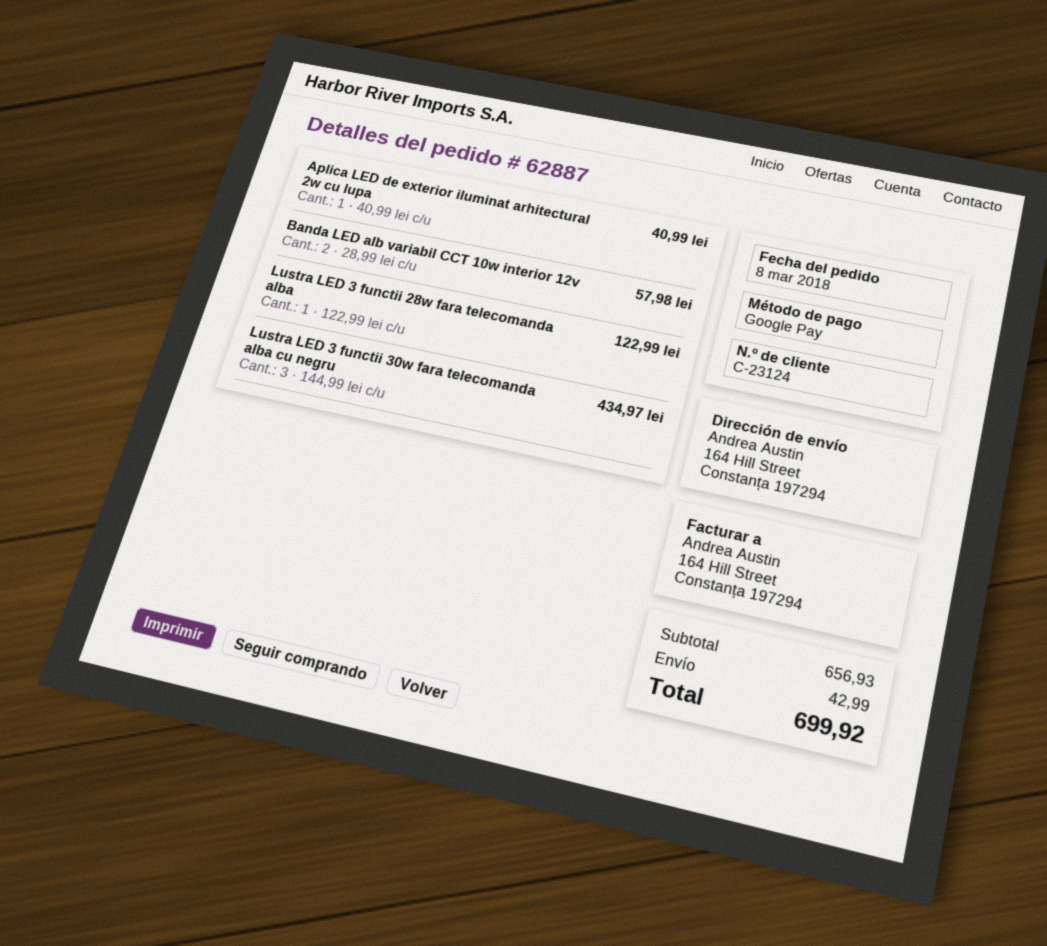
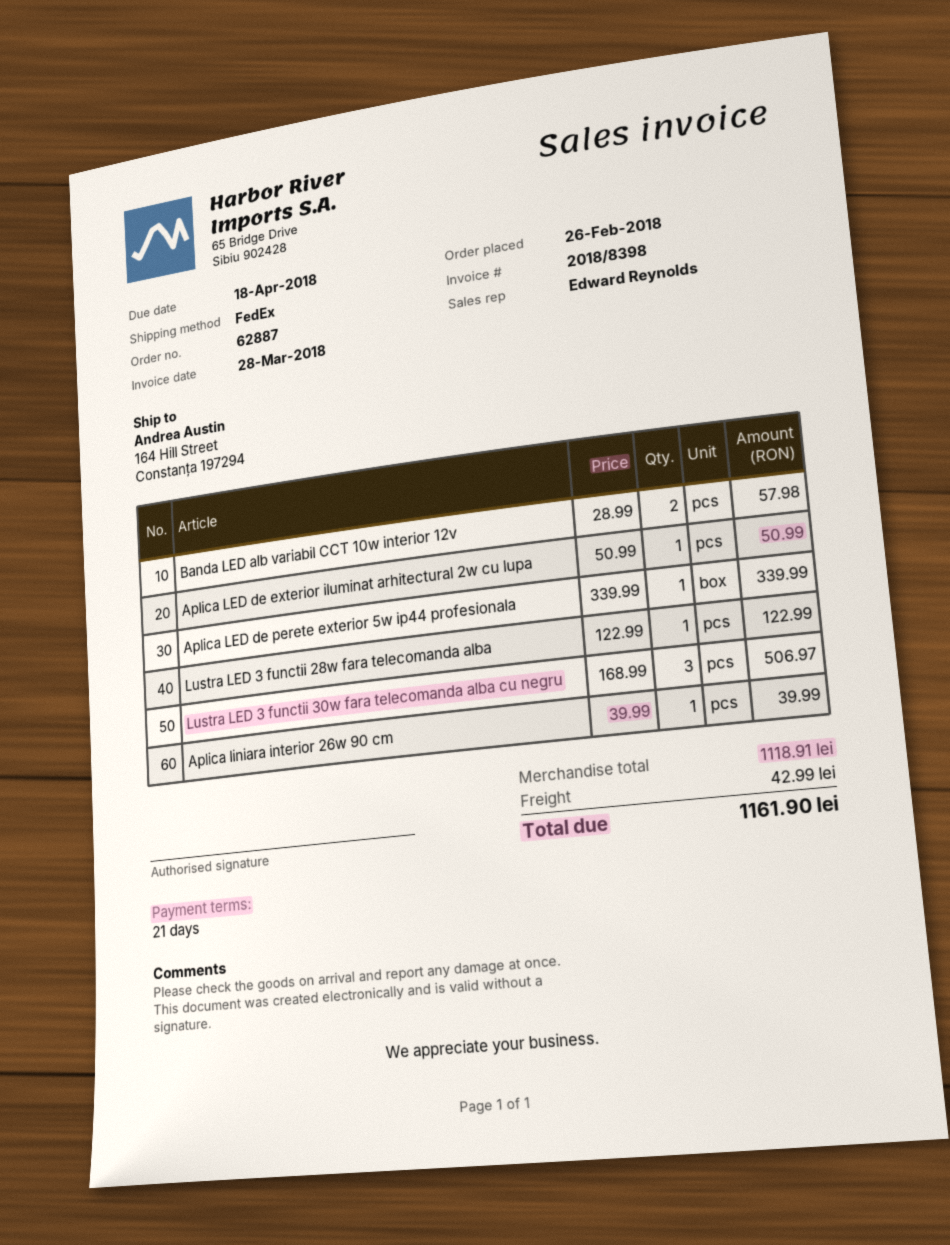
order date: 2018-03-08 -> 2018-02-26
Aplica LED de exterior iluminat arhitectural 2w cu lupa: 1 x 40.99 = 40.99 -> 1 x 50.99 = 50.99
Lustra LED 3 functii 30w fara telecomanda alba cu negru: 3 x 144.99 = 434.97 -> 3 x 168.99 = 506.97
Aplica LED de perete exterior 5w ip44 profesionala: none -> 1 x 339.99 = 339.99
Aplica liniara interior 26w 90 cm: none -> 1 x 39.99 = 39.99
subtotal: 656.93 -> 1118.91
total: 699.92 -> 1161.90

